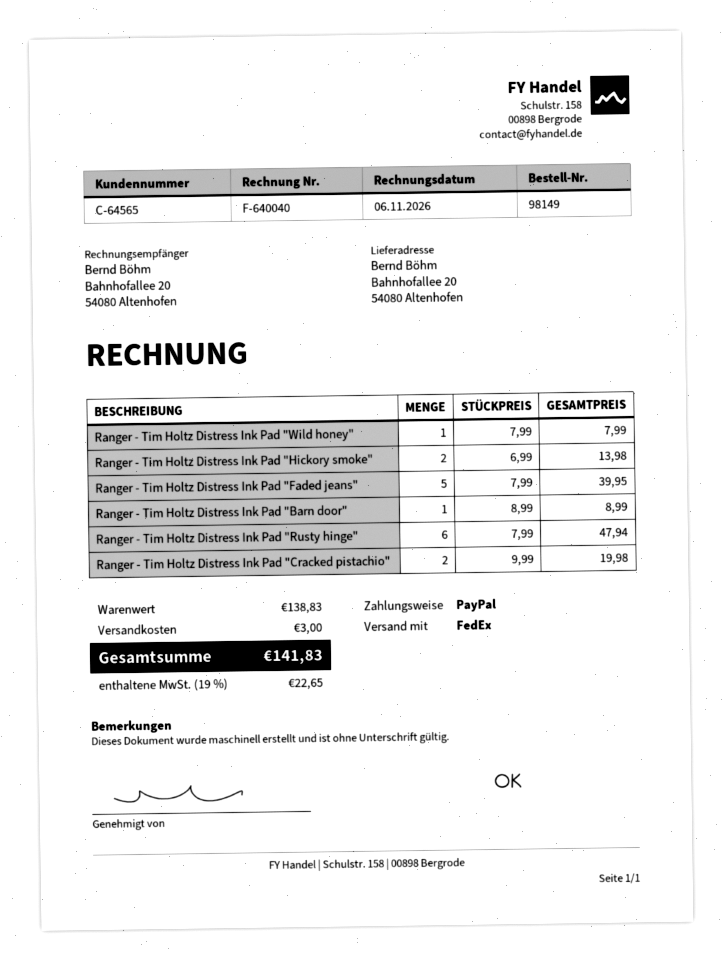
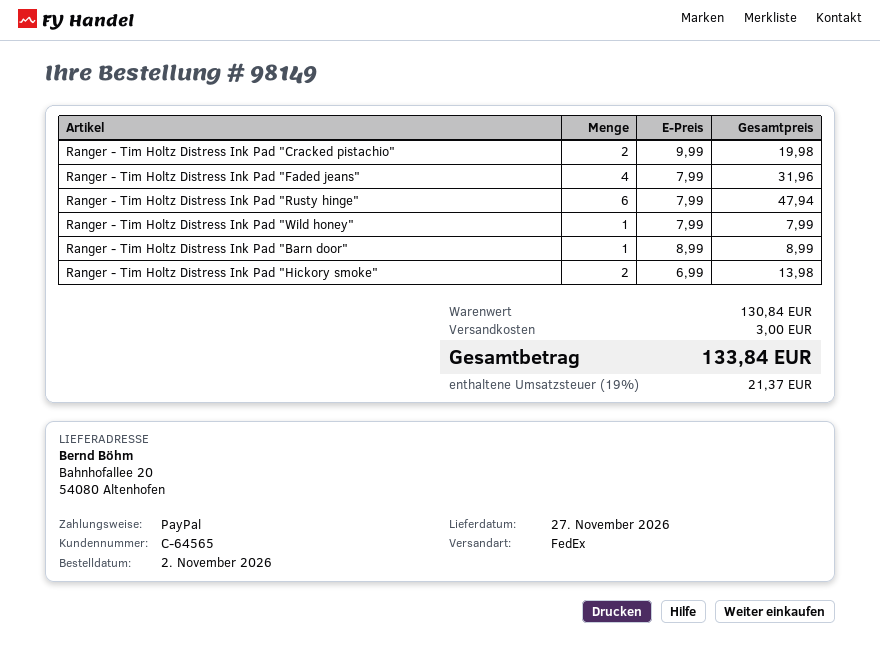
Ranger - Tim Holtz Distress Ink Pad "Faded jeans": 5 x 7.99 = 39.95 -> 4 x 7.99 = 31.96
subtotal: 138.83 -> 130.84
tax: 19% = 22.65 -> 19% = 21.37
total: 141.83 -> 133.84

